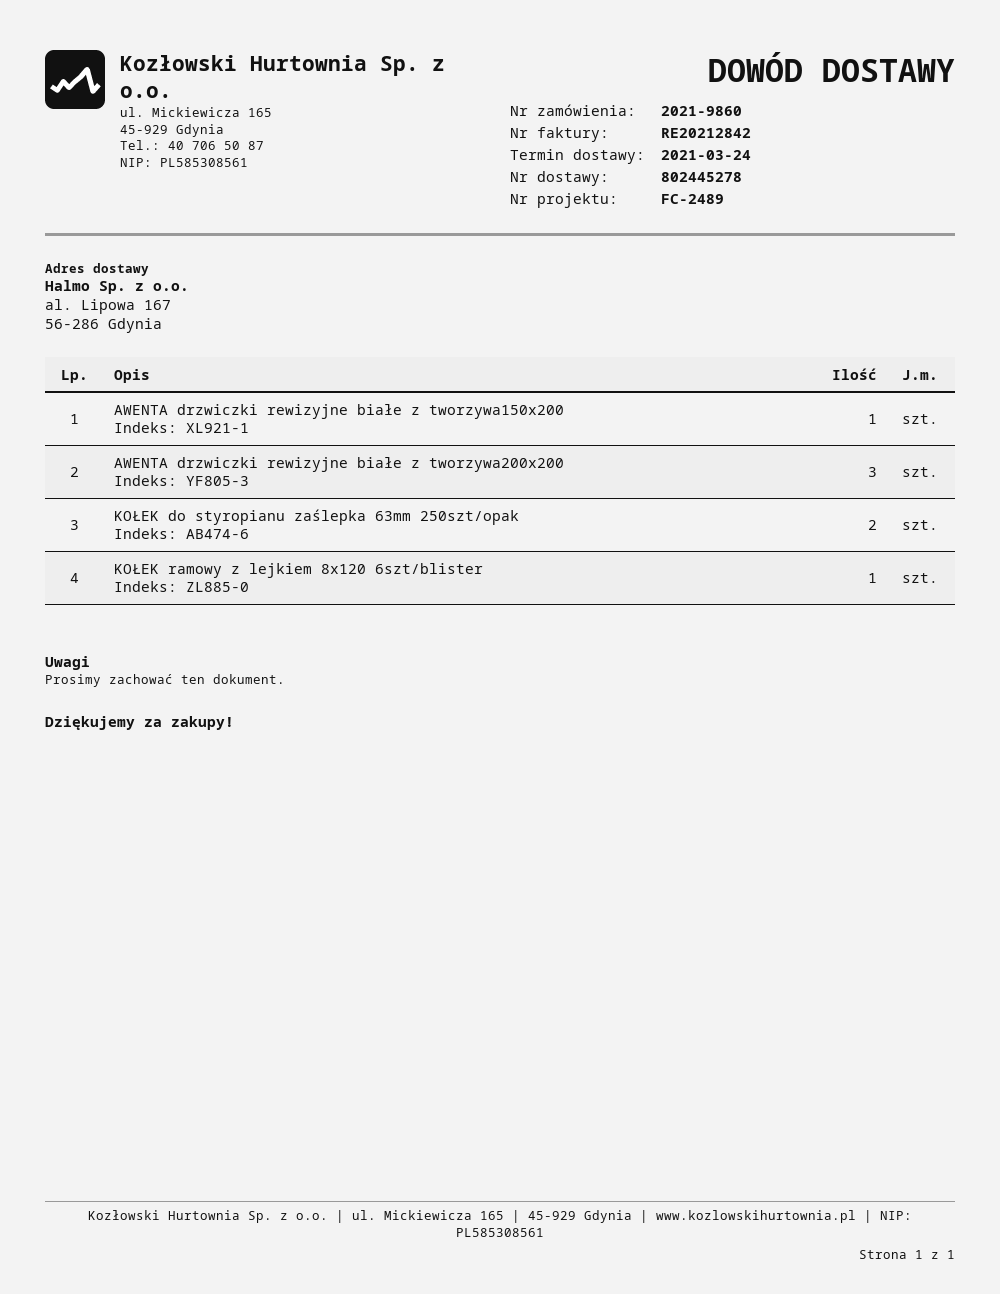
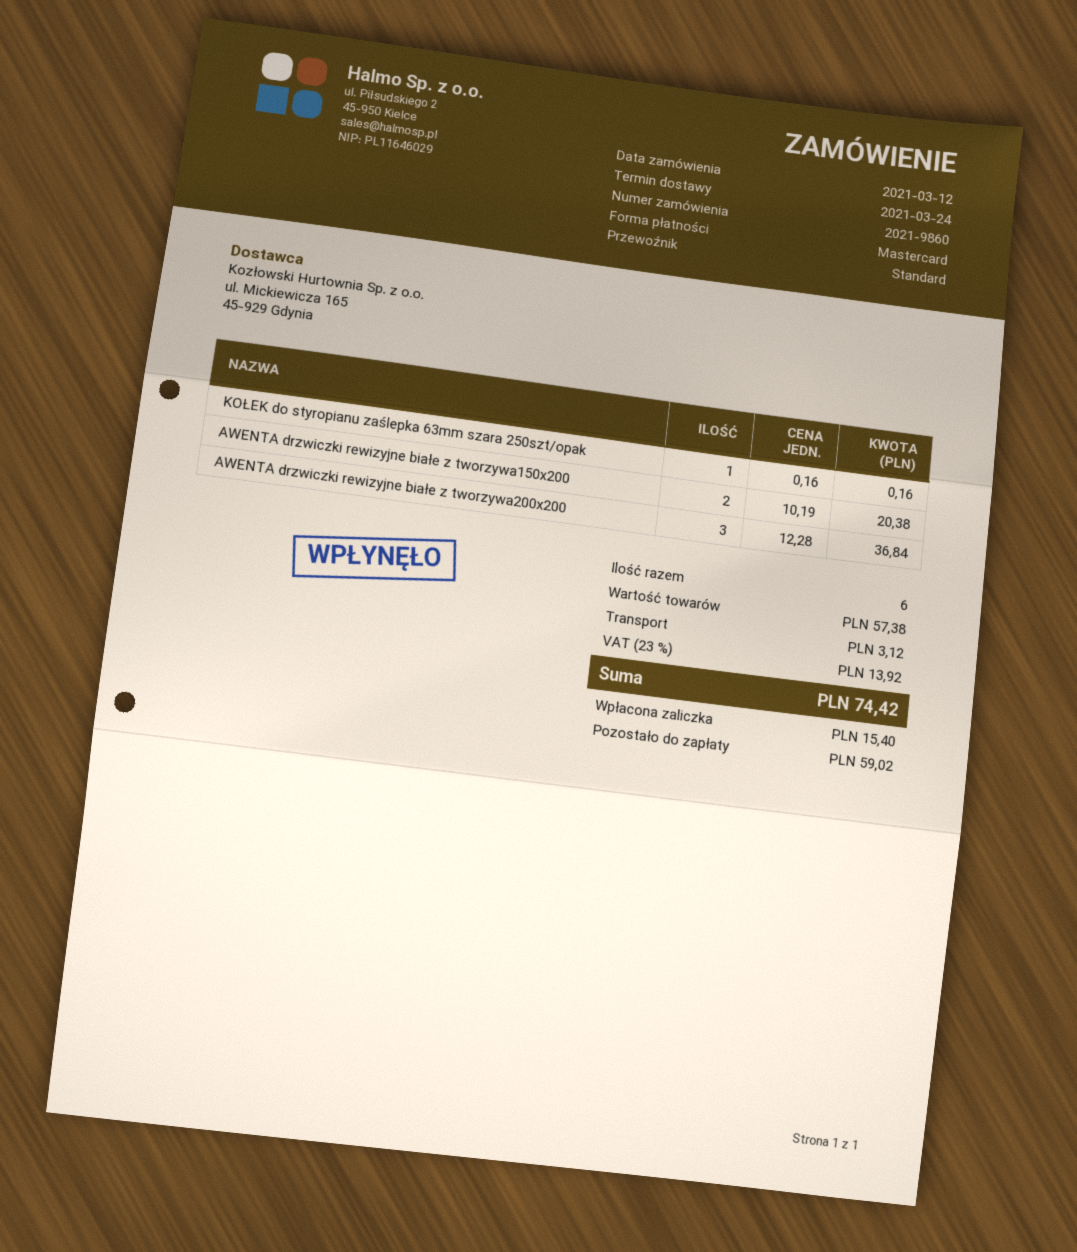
AWENTA drzwiczki rewizyjne białe z tworzywa150x200: 1 -> 2
KOŁEK do styropianu zaślepka 63mm 250szt/opak: 2 -> none
KOŁEK ramowy z lejkiem 8x120 6szt/blister: 1 -> none
KOŁEK do styropianu zaślepka 63mm szara 250szt/opak: none -> 1

